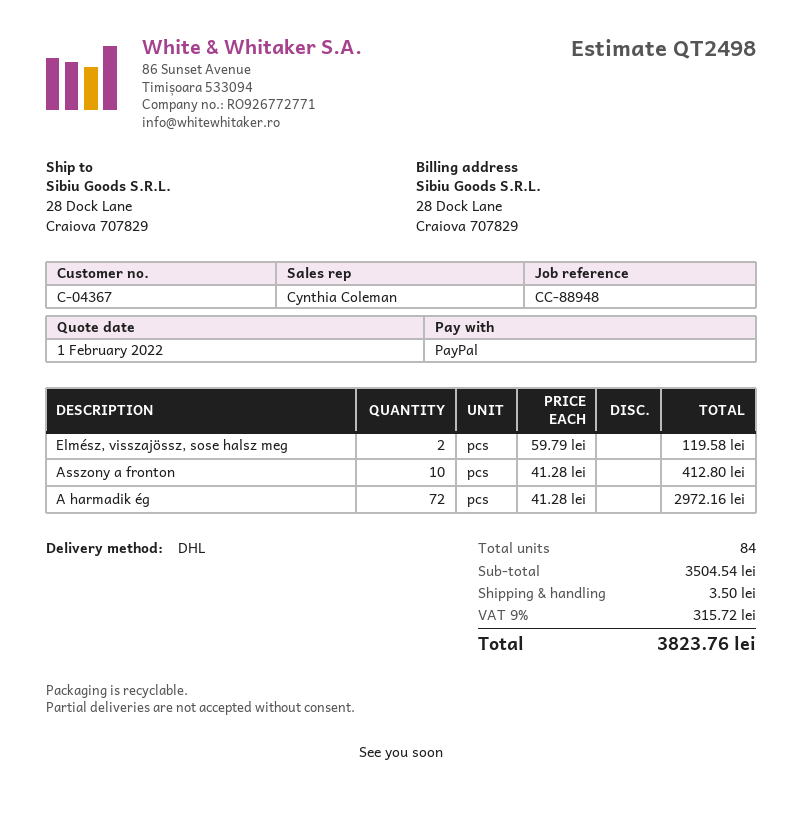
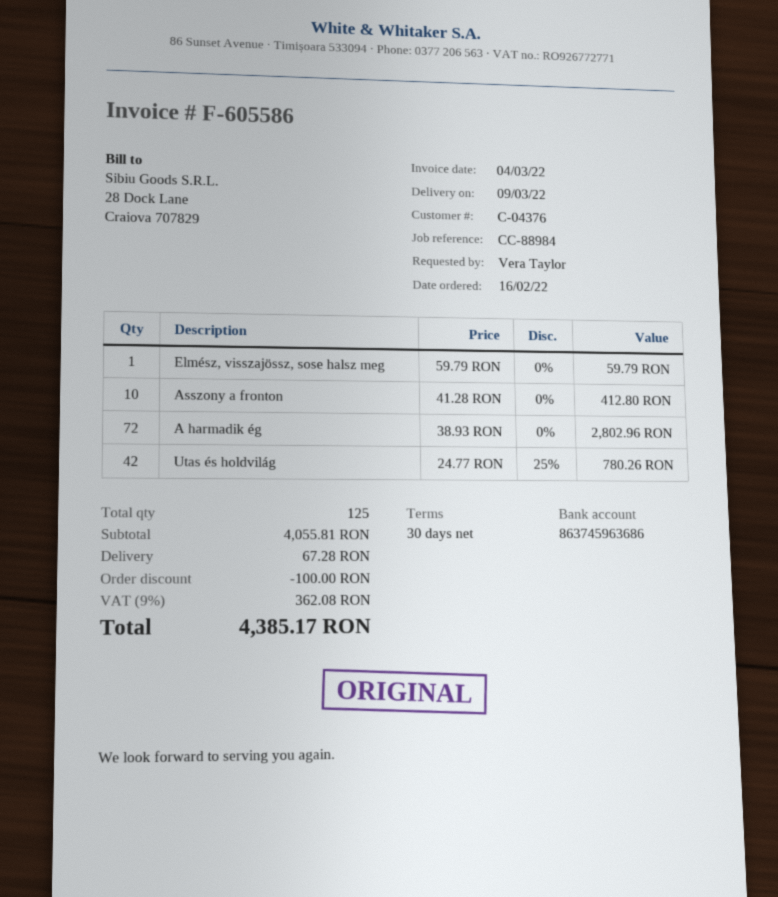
customer number: C-04367 -> C-04376
reference: CC-88948 -> CC-88984
Elmész, visszajössz, sose halsz meg: 2 x 59.79 = 119.58 -> 1 x 59.79 = 59.79
A harmadik ég: 72 x 41.28 = 2972.16 -> 72 x 38.93 = 2802.96
Utas és holdvilág: none -> 42 x 24.77 - 25% = 780.26
total quantity: 84 -> 125
subtotal: 3504.54 -> 4055.81
discount: none -> 100.00
shipping: 3.50 -> 67.28
tax: 9% = 315.72 -> 9% = 362.08
total: 3823.76 -> 4385.17

